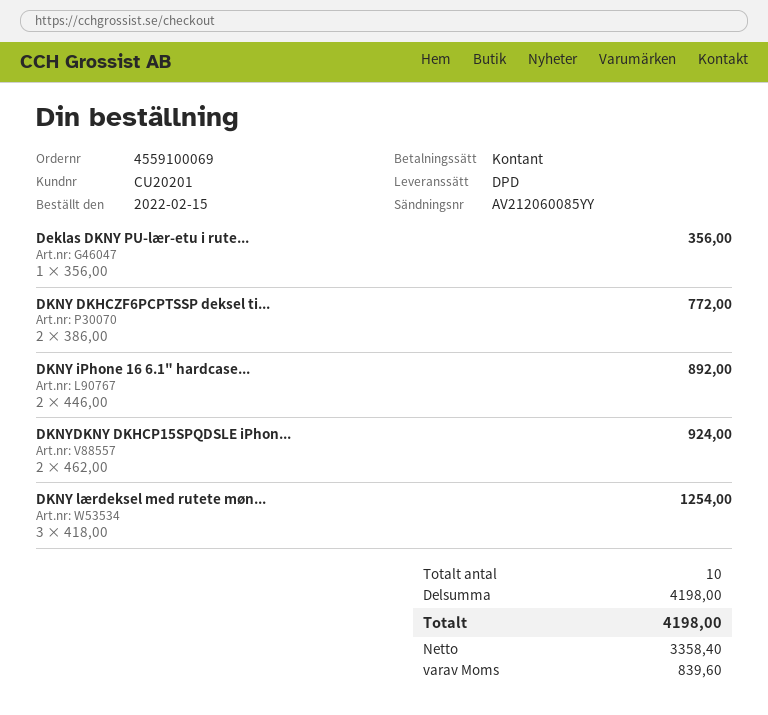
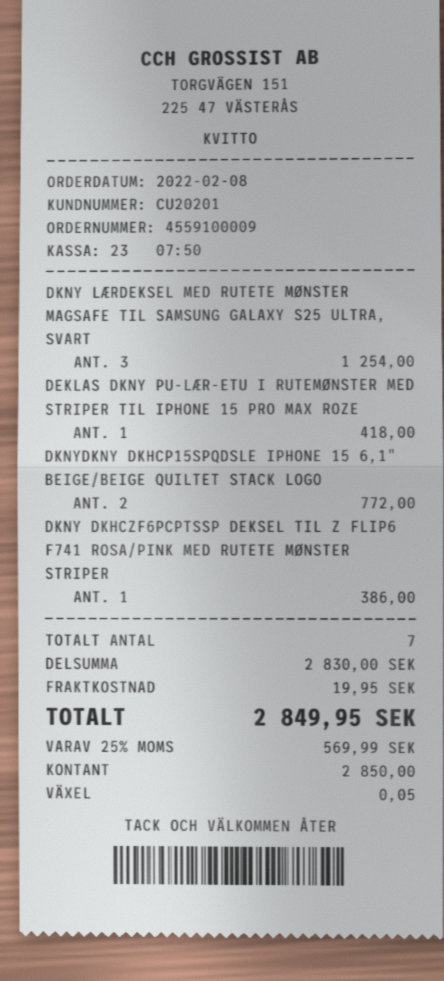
order number: 4559100069 -> 4559100009
order date: 2022-02-15 -> 2022-02-08
Deklas DKNY PU-lær-etu i rute...: 1 for 356.00 -> 1 for 418.00
DKNY DKHCZF6PCPTSSP deksel ti...: 2 for 772.00 -> 1 for 386.00
DKNY iPhone 16 6.1" hardcase...: 2 for 892.00 -> none
DKNYDKNY DKHCP15SPQDSLE iPhon...: 2 for 924.00 -> 2 for 772.00
total quantity: 10 -> 7
subtotal: 4198.00 -> 2830.00
shipping: none -> 19.95
tax: 839.60 -> 569.99
total: 4198.00 -> 2849.95

